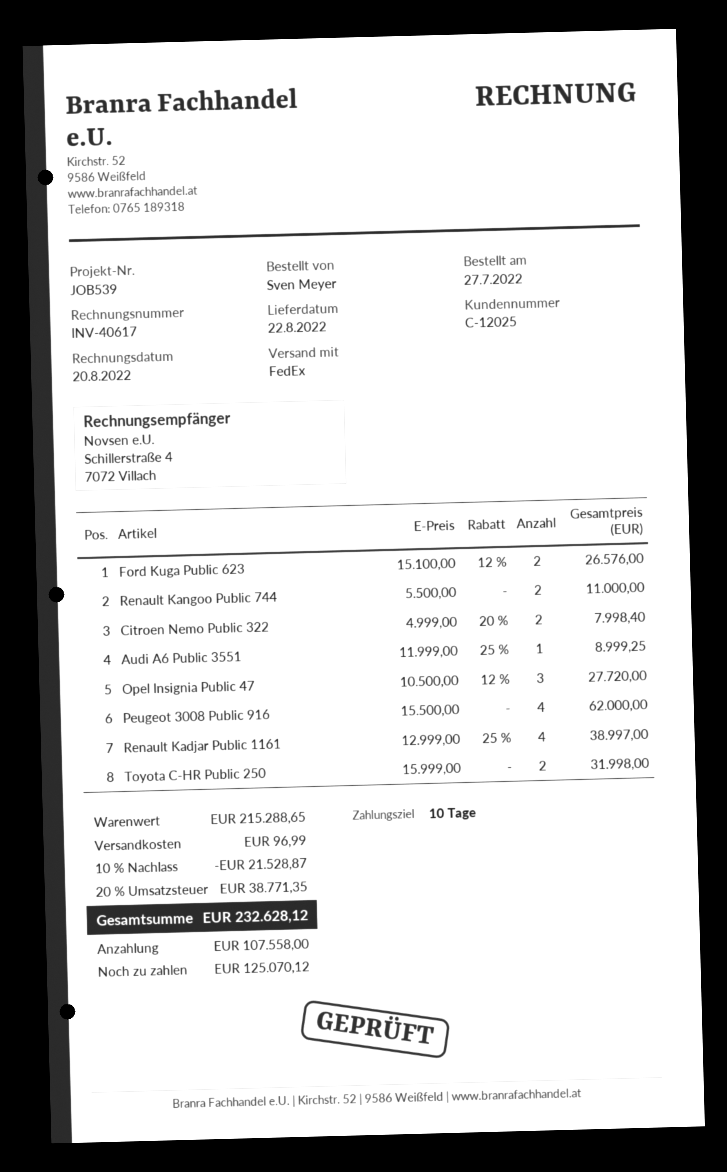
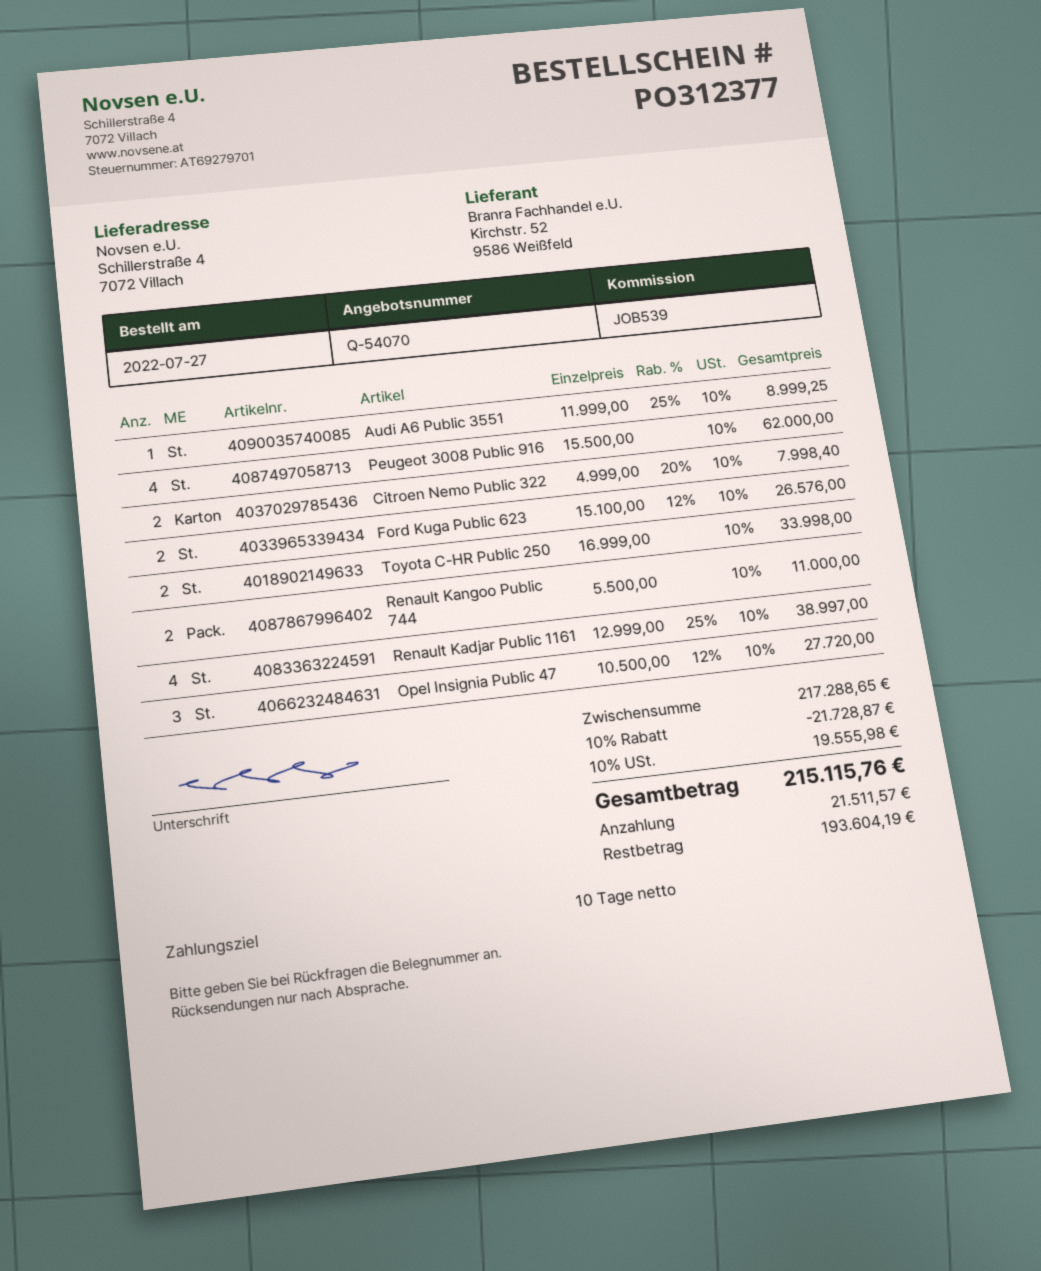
Toyota C-HR Public 250: 2 x 15999.00 = 31998.00 -> 2 x 16999.00 = 33998.00
subtotal: 215288.65 -> 217288.65
discount: 10% = 21528.87 -> 10% = 21728.87
shipping: 96.99 -> none
tax: 20% = 38771.35 -> 10% = 19555.98
total: 232628.12 -> 215115.76
deposit: 107558.00 -> 21511.57
balance: 125070.12 -> 193604.19

